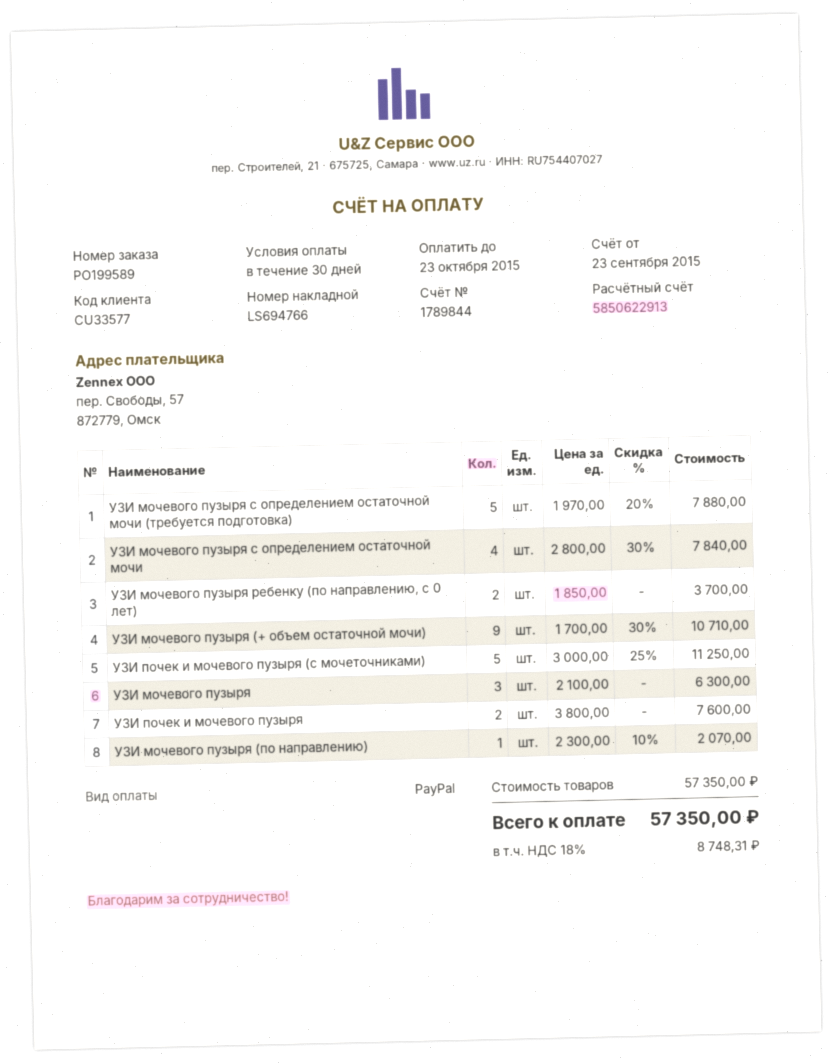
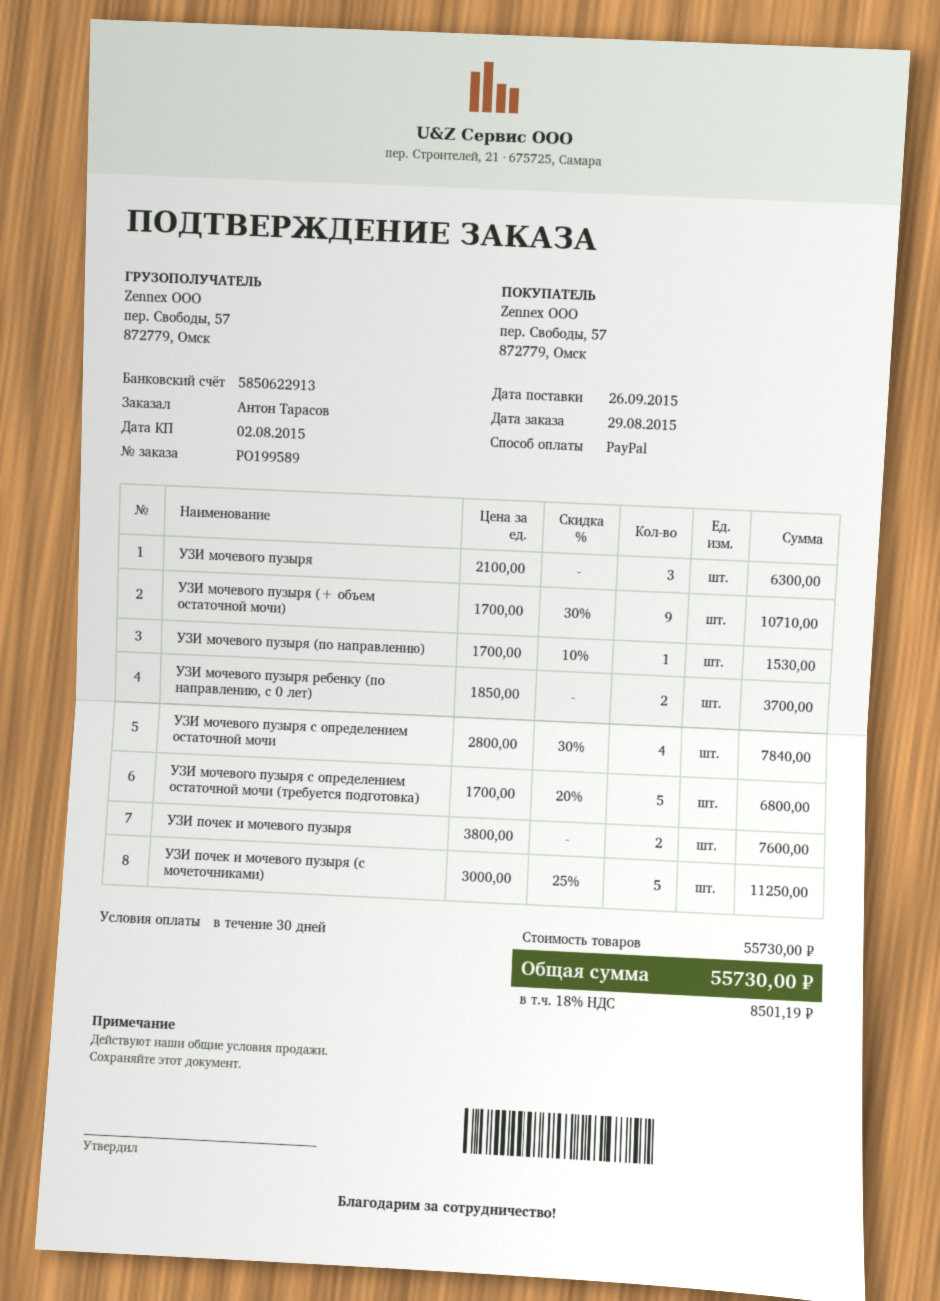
УЗИ мочевого пузыря с определением остаточной мочи (требуется подготовка): 5 x 1970.00 - 20% = 7880.00 -> 5 x 1700.00 - 20% = 6800.00
УЗИ мочевого пузыря (по направлению): 1 x 2300.00 - 10% = 2070.00 -> 1 x 1700.00 - 10% = 1530.00
subtotal: 57350.00 -> 55730.00
tax: 18% = 8748.31 -> 18% = 8501.19
total: 57350.00 -> 55730.00

